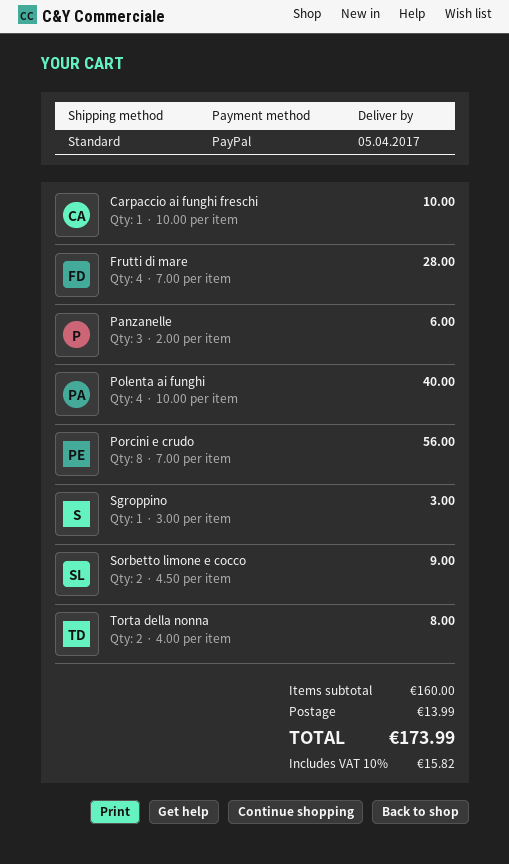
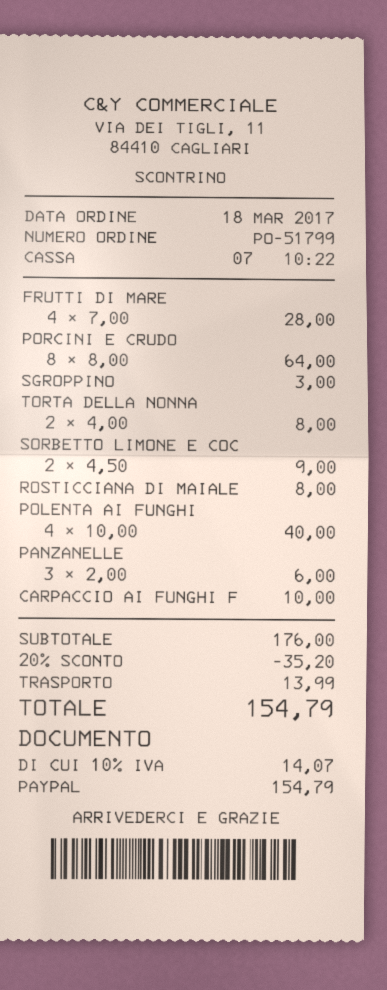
Porcini e crudo: 8 x 7.00 = 56.00 -> 8 x 8.00 = 64.00
ROSTICCIANA DI MAIALE: none -> 1 x 8.00 = 8.00
subtotal: 160.00 -> 176.00
discount: none -> 20% = 35.20
tax: 10% = 15.82 -> 10% = 14.07
total: 173.99 -> 154.79

